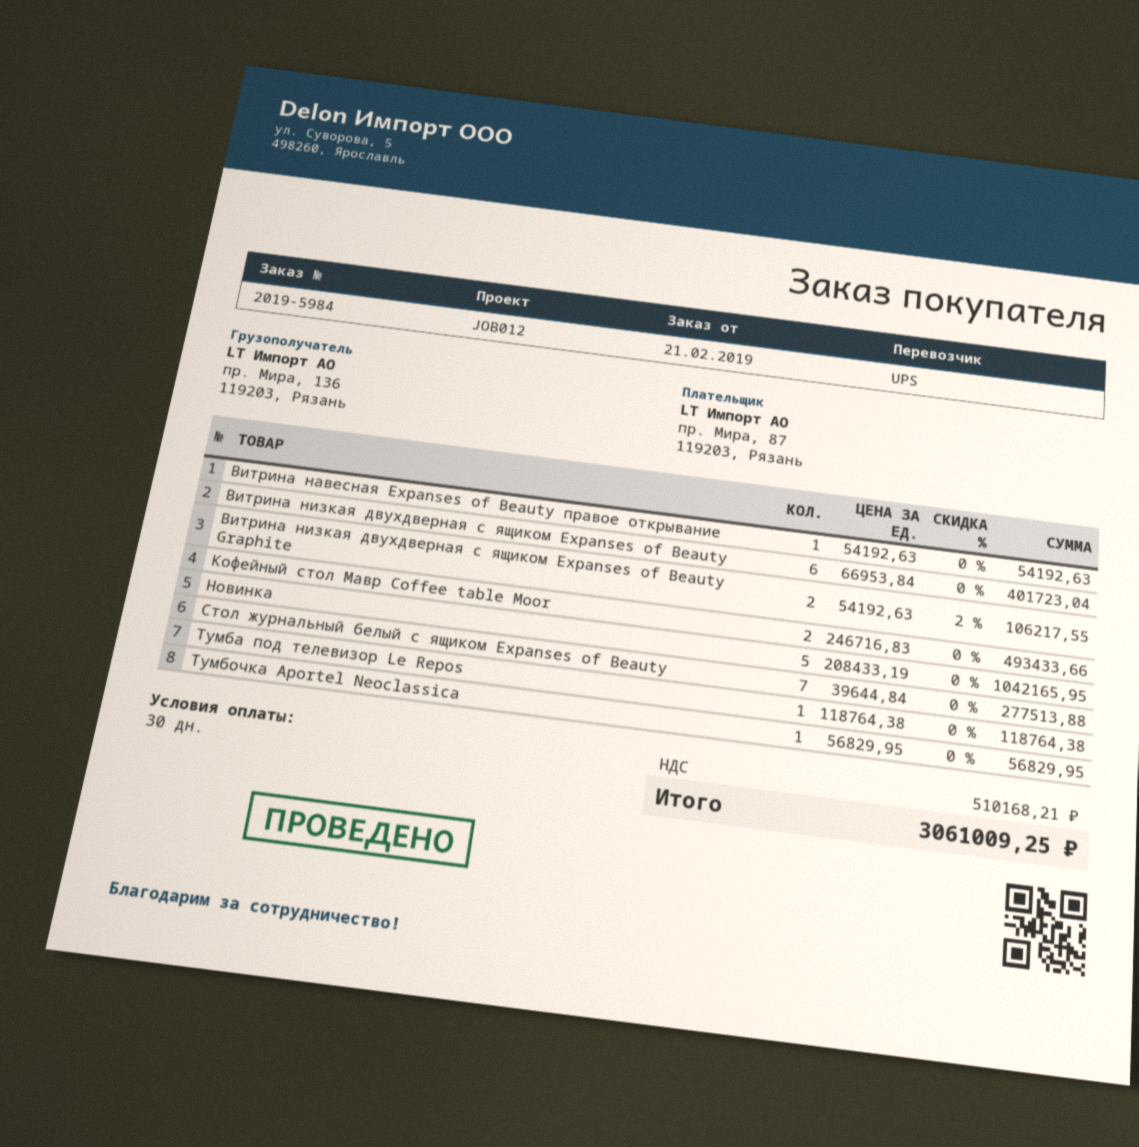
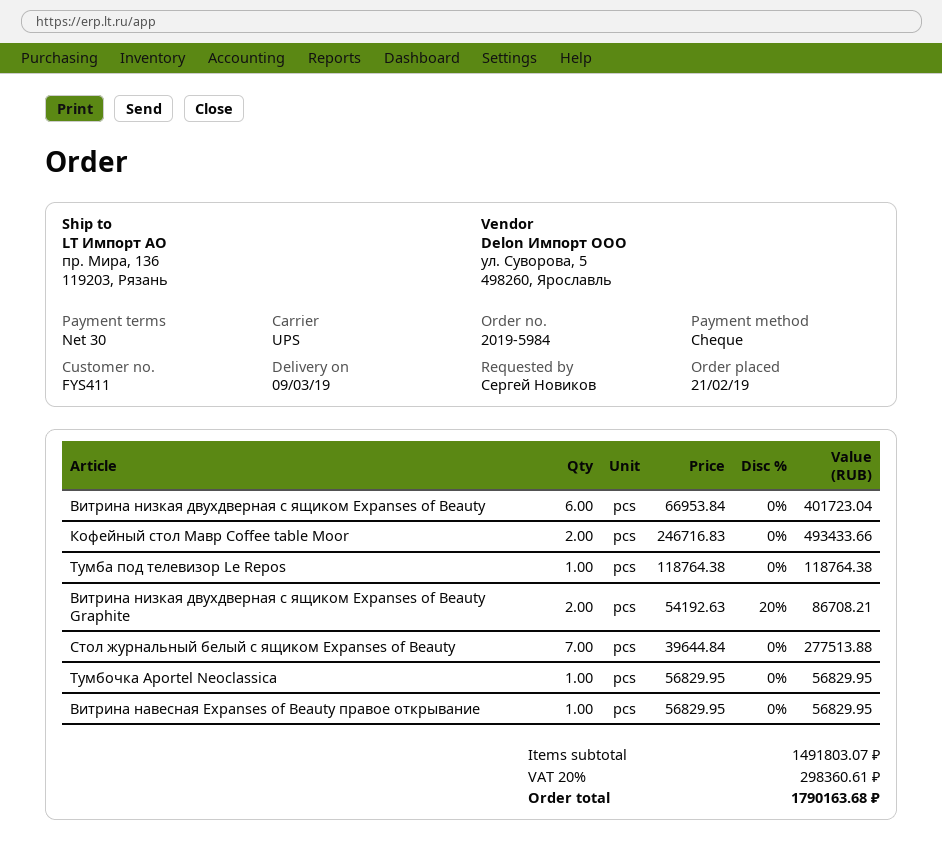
Витрина навесная Expanses of Beauty правое открывание: 1 x 54192.63 = 54192.63 -> 1 x 56829.95 = 56829.95
Витрина низкая двухдверная с ящиком Expanses of Beauty Graphite: 2 x 54192.63 - 2% = 106217.55 -> 2 x 54192.63 - 20% = 86708.21
Новинка: 5 x 208433.19 = 1042165.95 -> none
tax: 510168.21 -> 298360.61
total: 3061009.25 -> 1790163.68

